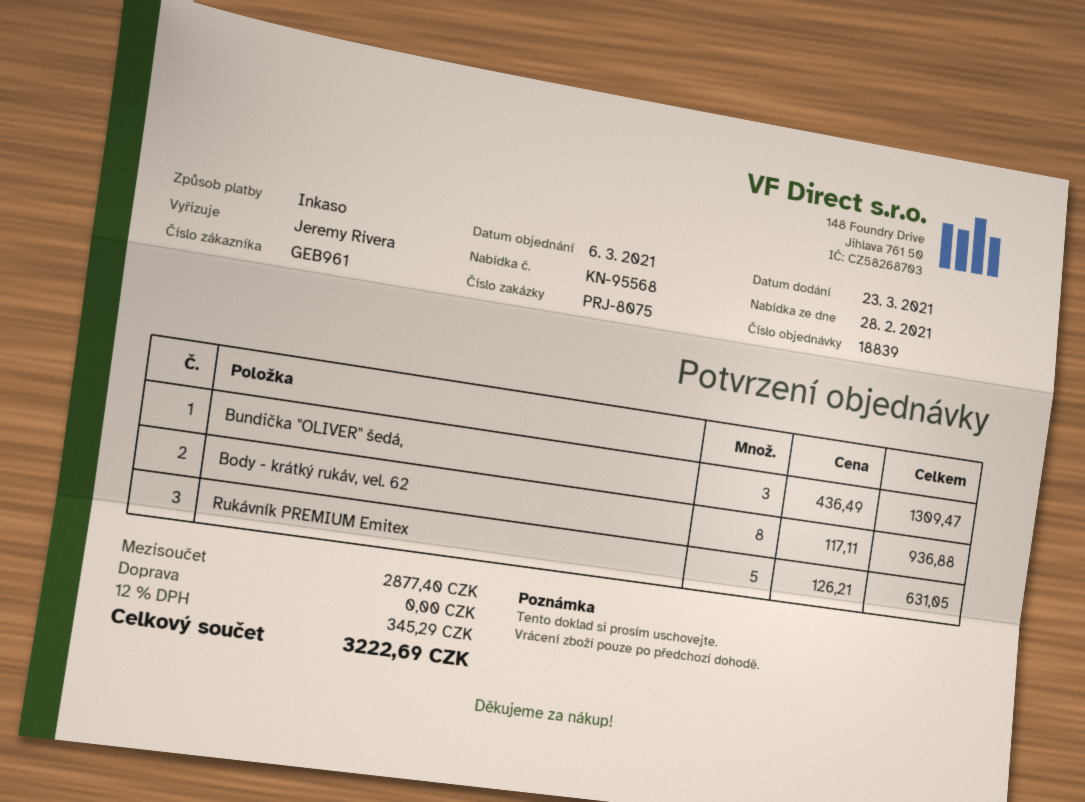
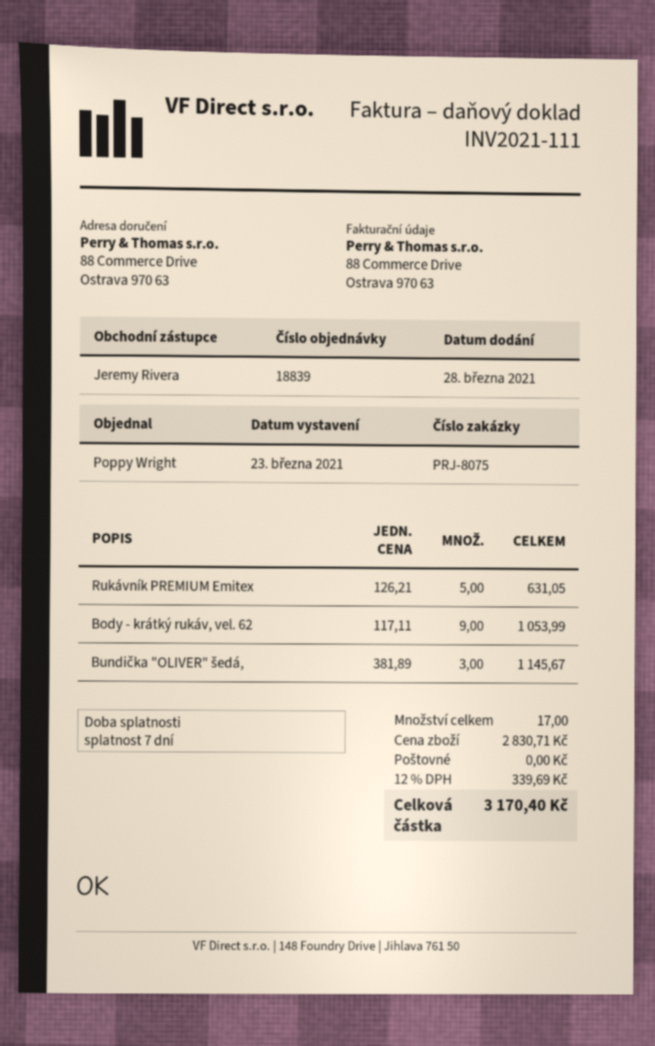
delivery date: 2021-03-23 -> 2021-03-28
Bundička "OLIVER" šedá,: 3 x 436.49 = 1309.47 -> 3 x 381.89 = 1145.67
Body - krátký rukáv, vel. 62: 8 x 117.11 = 936.88 -> 9 x 117.11 = 1053.99
subtotal: 2877.40 -> 2830.71
tax: 12% = 345.29 -> 12% = 339.69
total: 3222.69 -> 3170.40

